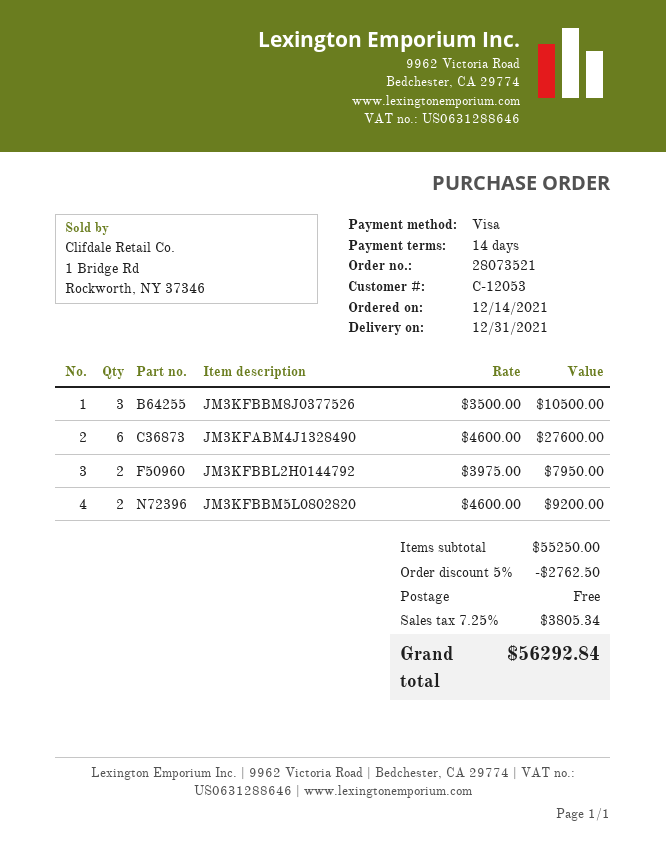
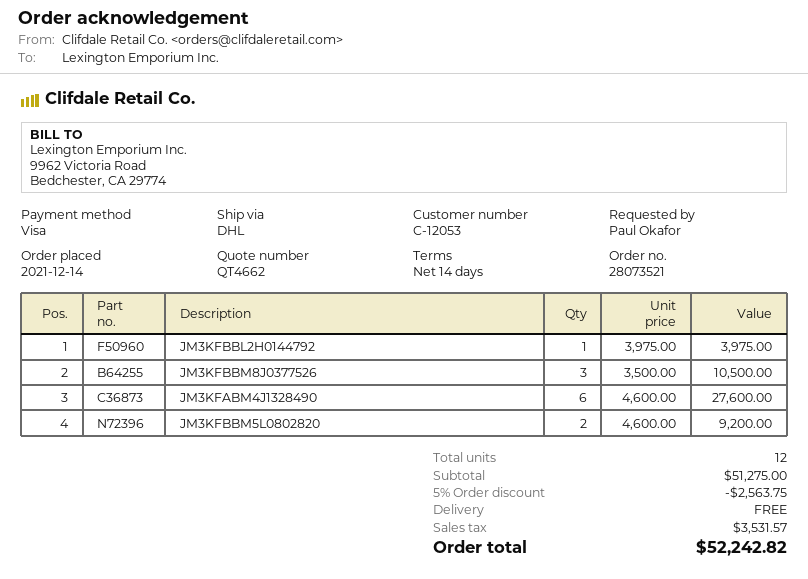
JM3KFBBL2H0144792: 2 x 3975.00 = 7950.00 -> 1 x 3975.00 = 3975.00
subtotal: 55250.00 -> 51275.00
discount: 5% = 2762.50 -> 5% = 2563.75
tax: 3805.34 -> 3531.57
total: 56292.84 -> 52242.82

